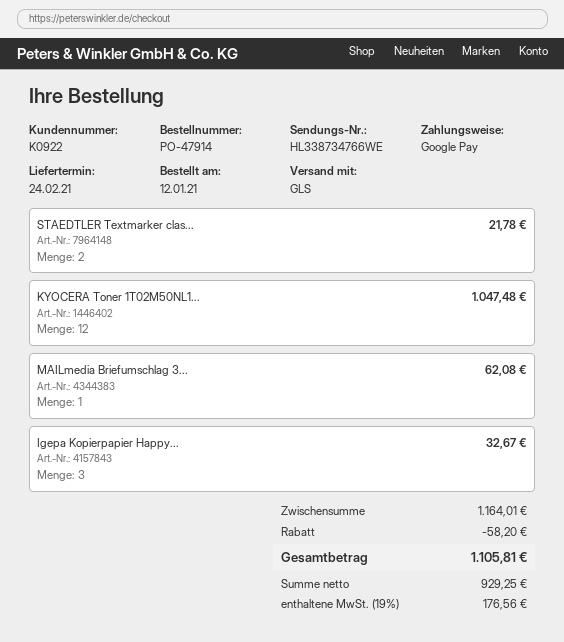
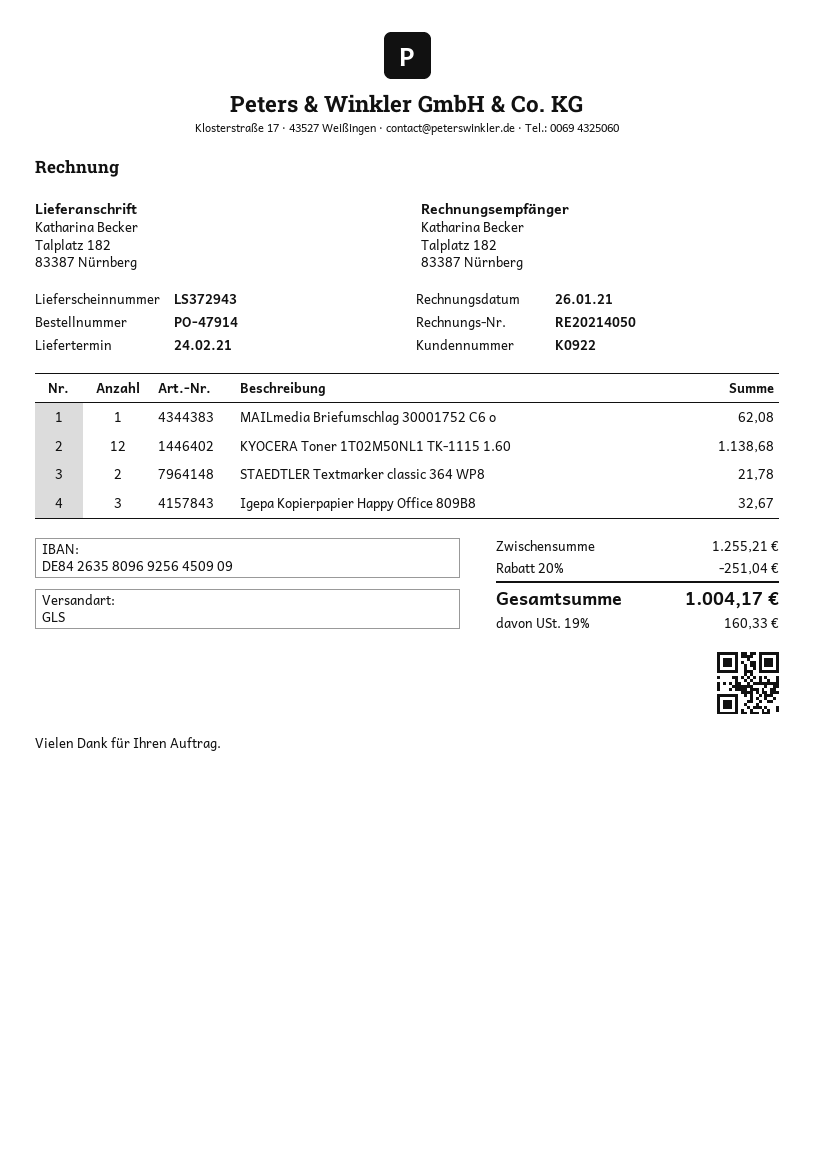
KYOCERA Toner 1T02M50NL1...: 12 for 1047.48 -> 12 for 1138.68
subtotal: 1164.01 -> 1255.21
discount: 58.20 -> 251.04
tax: 19% = 176.56 -> 19% = 160.33
total: 1105.81 -> 1004.17

